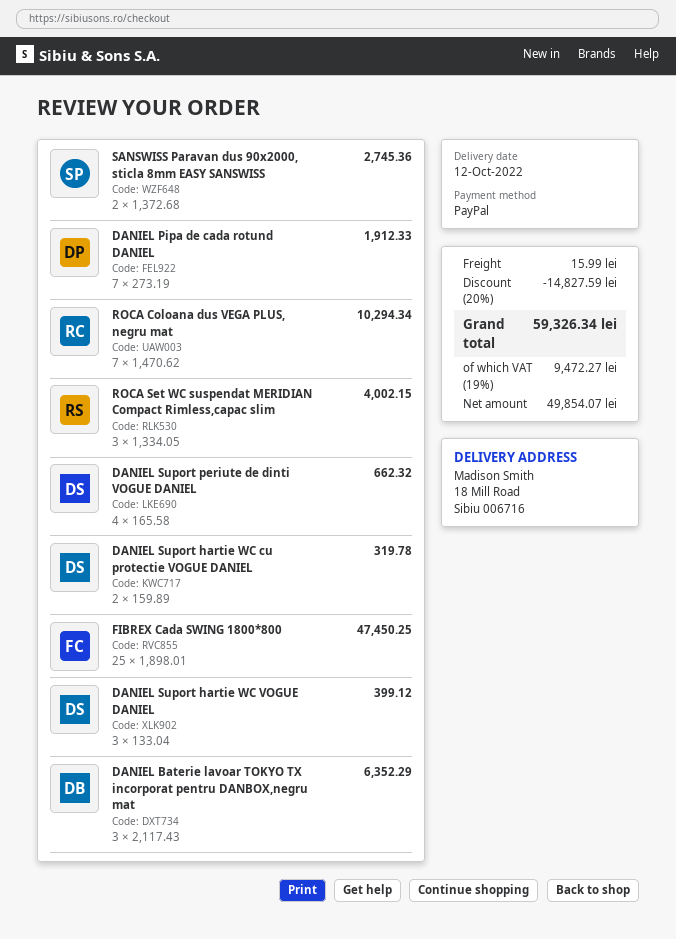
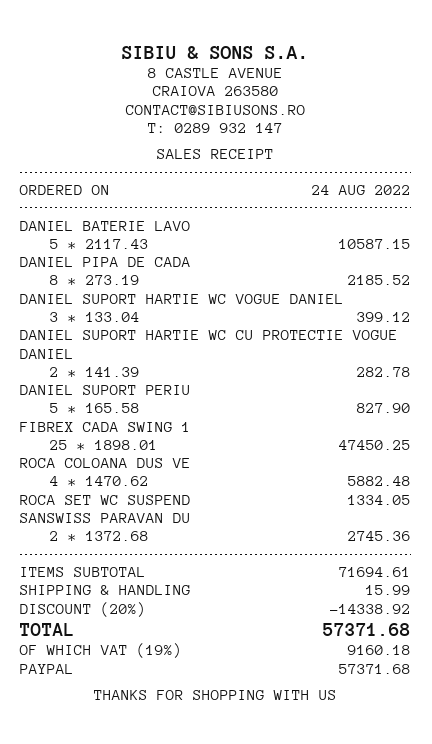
DANIEL Pipa de cada rotund DANIEL: 7 x 273.19 = 1912.33 -> 8 x 273.19 = 2185.52
ROCA Coloana dus VEGA PLUS, negru mat: 7 x 1470.62 = 10294.34 -> 4 x 1470.62 = 5882.48
ROCA Set WC suspendat MERIDIAN Compact Rimless,capac slim: 3 x 1334.05 = 4002.15 -> 1 x 1334.05 = 1334.05
DANIEL Suport periute de dinti VOGUE DANIEL: 4 x 165.58 = 662.32 -> 5 x 165.58 = 827.90
DANIEL Suport hartie WC cu protectie VOGUE DANIEL: 2 x 159.89 = 319.78 -> 2 x 141.39 = 282.78
DANIEL Baterie lavoar TOKYO TX incorporat pentru DANBOX,negru mat: 3 x 2117.43 = 6352.29 -> 5 x 2117.43 = 10587.15
discount: 20% = 14827.59 -> 20% = 14338.92
tax: 19% = 9472.27 -> 19% = 9160.18
total: 59326.34 -> 57371.68

